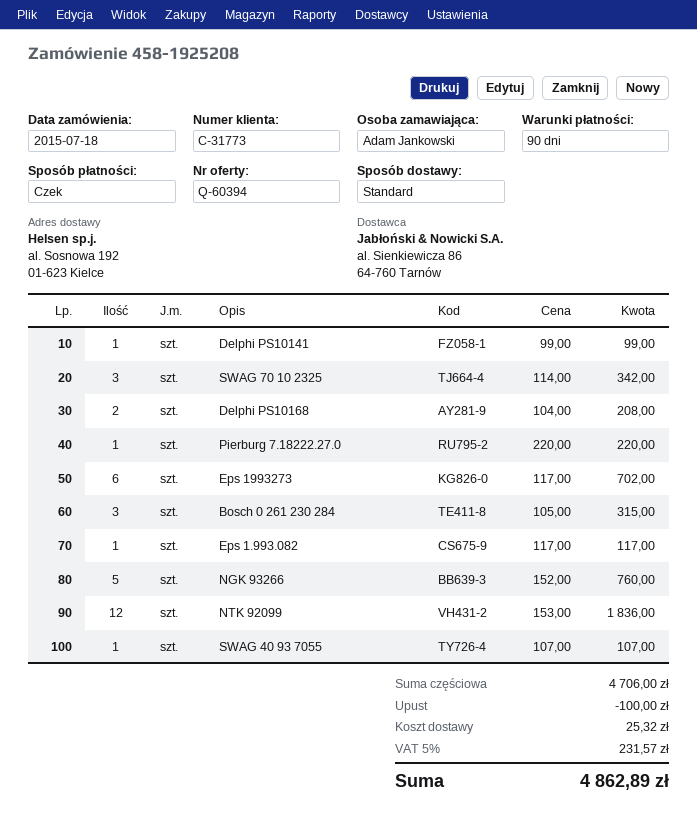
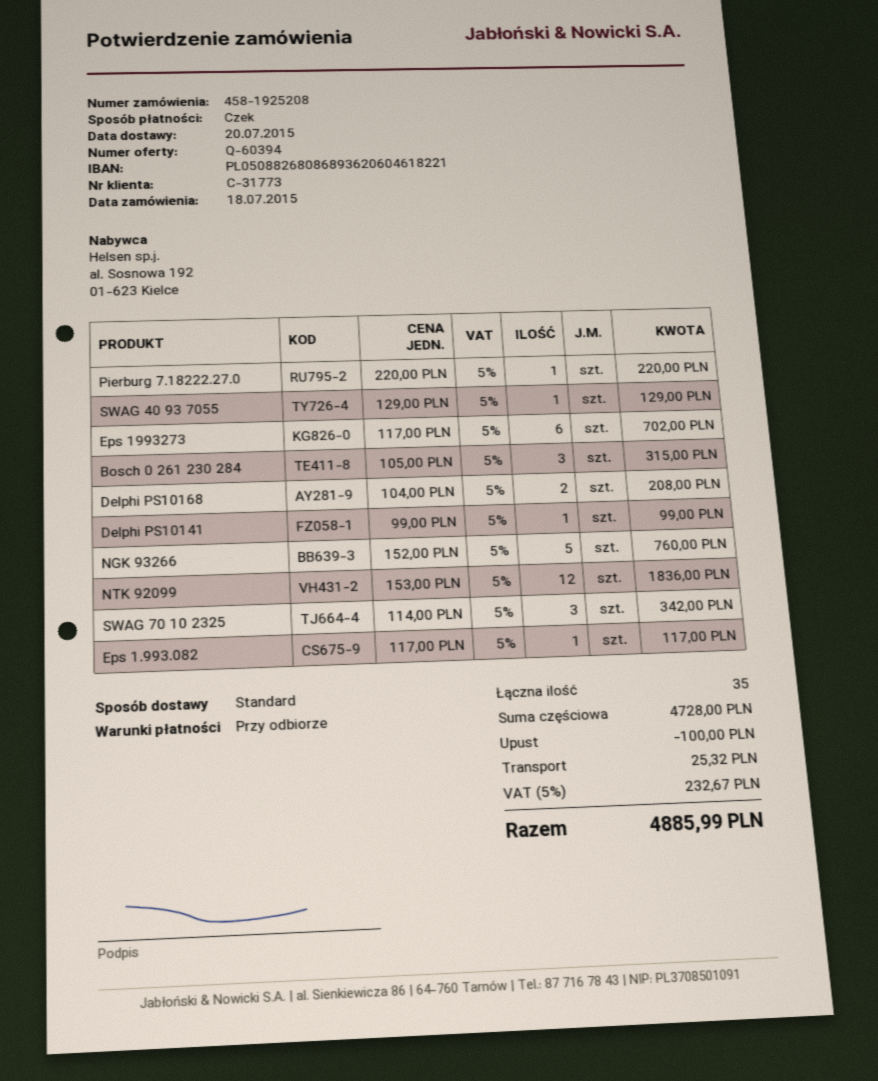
payment terms: 90 days -> on receipt
SWAG 40 93 7055: 1 x 107.00 = 107.00 -> 1 x 129.00 = 129.00
subtotal: 4706.00 -> 4728.00
tax: 5% = 231.57 -> 5% = 232.67
total: 4862.89 -> 4885.99

